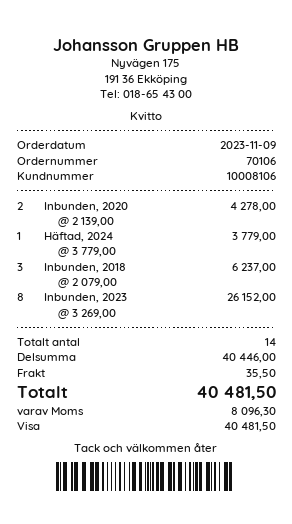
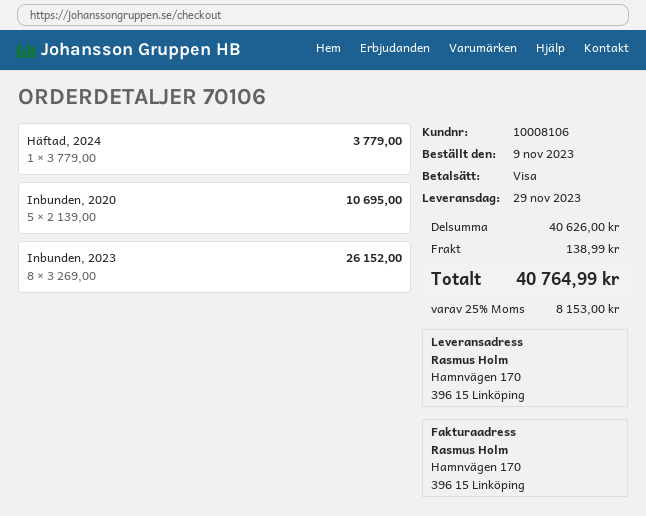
Inbunden, 2020: 2 x 2139.00 = 4278.00 -> 5 x 2139.00 = 10695.00
Inbunden, 2018: 3 x 2079.00 = 6237.00 -> none
subtotal: 40446.00 -> 40626.00
shipping: 35.50 -> 138.99
tax: 8096.30 -> 8153.00
total: 40481.50 -> 40764.99

